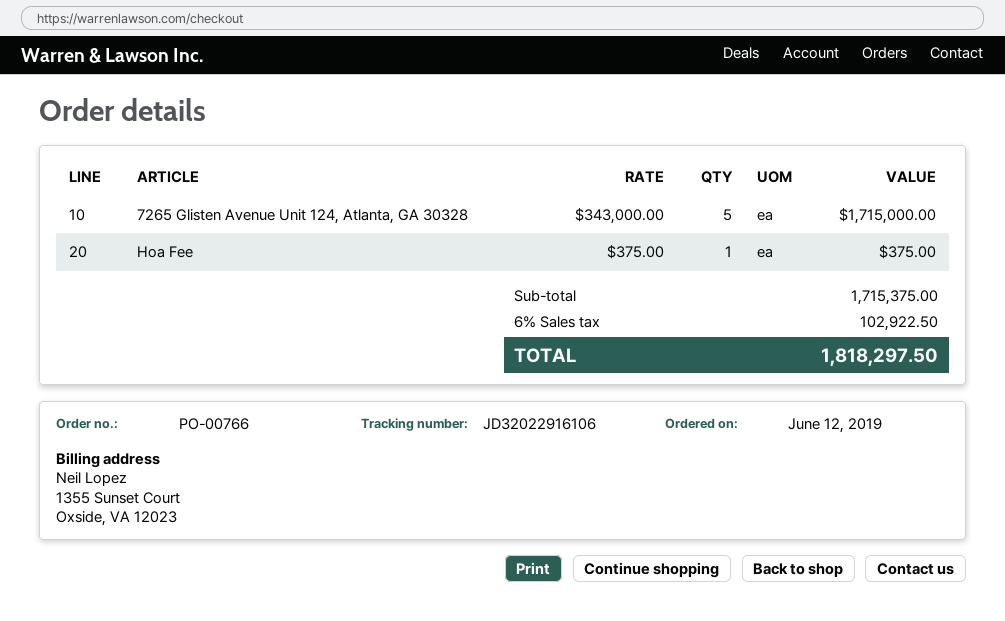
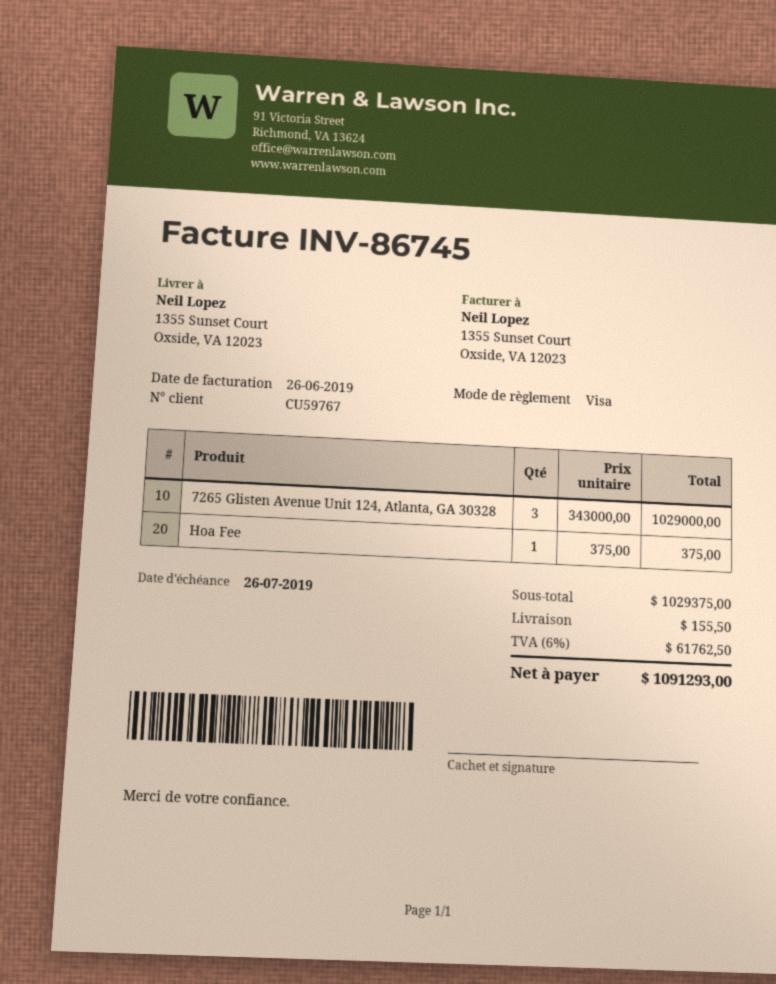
7265 Glisten Avenue Unit 124, Atlanta, GA 30328: 5 x 343000.00 = 1715000.00 -> 3 x 343000.00 = 1029000.00
subtotal: 1715375.00 -> 1029375.00
shipping: none -> 155.50
tax: 6% = 102922.50 -> 6% = 61762.50
total: 1818297.50 -> 1091293.00

